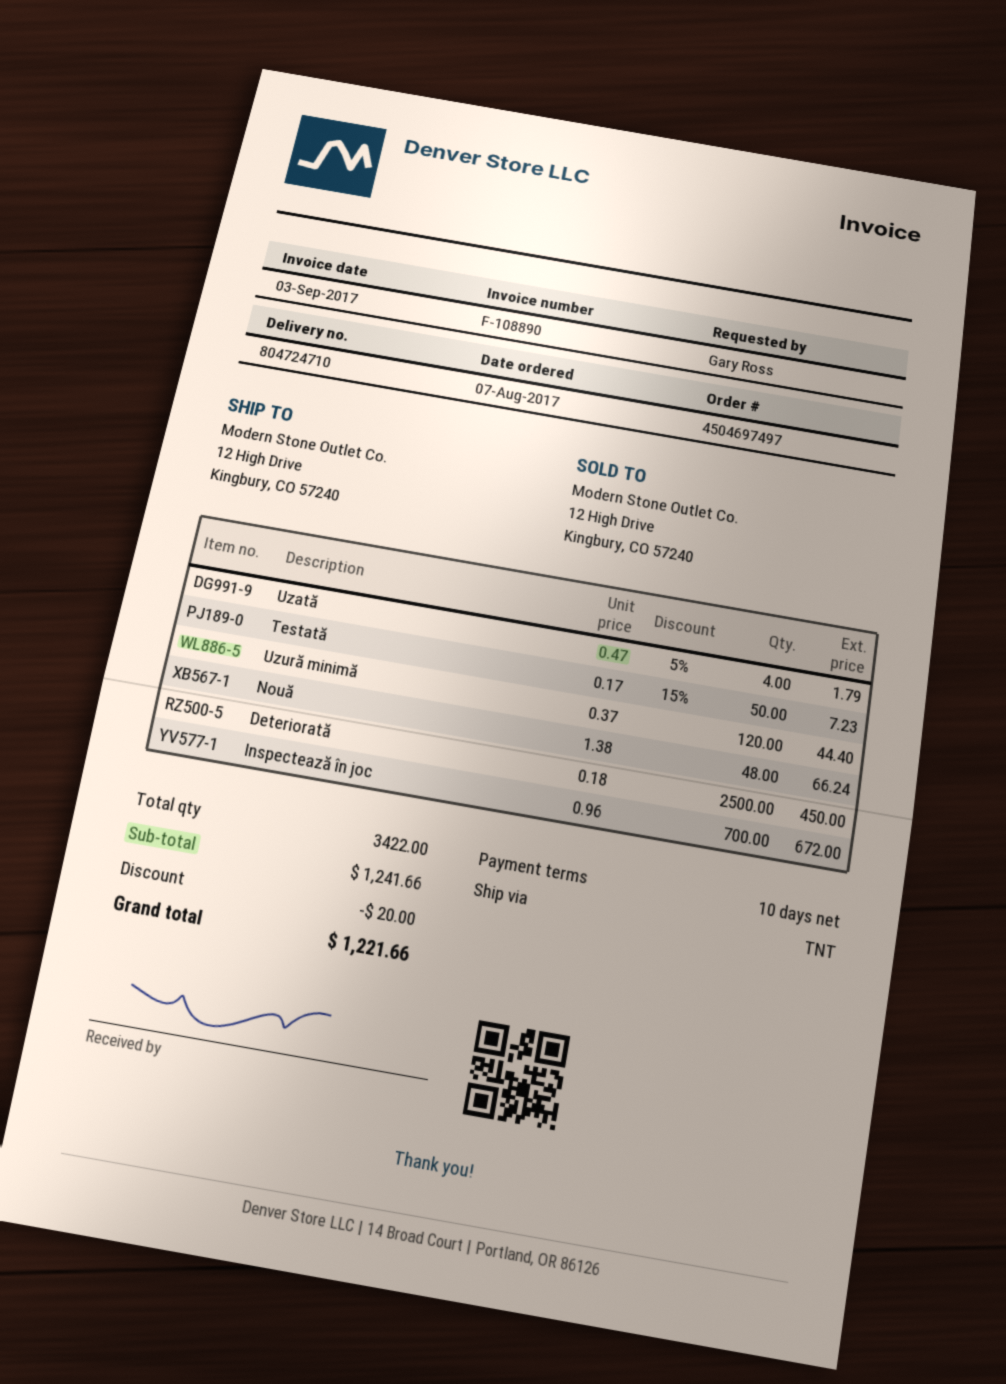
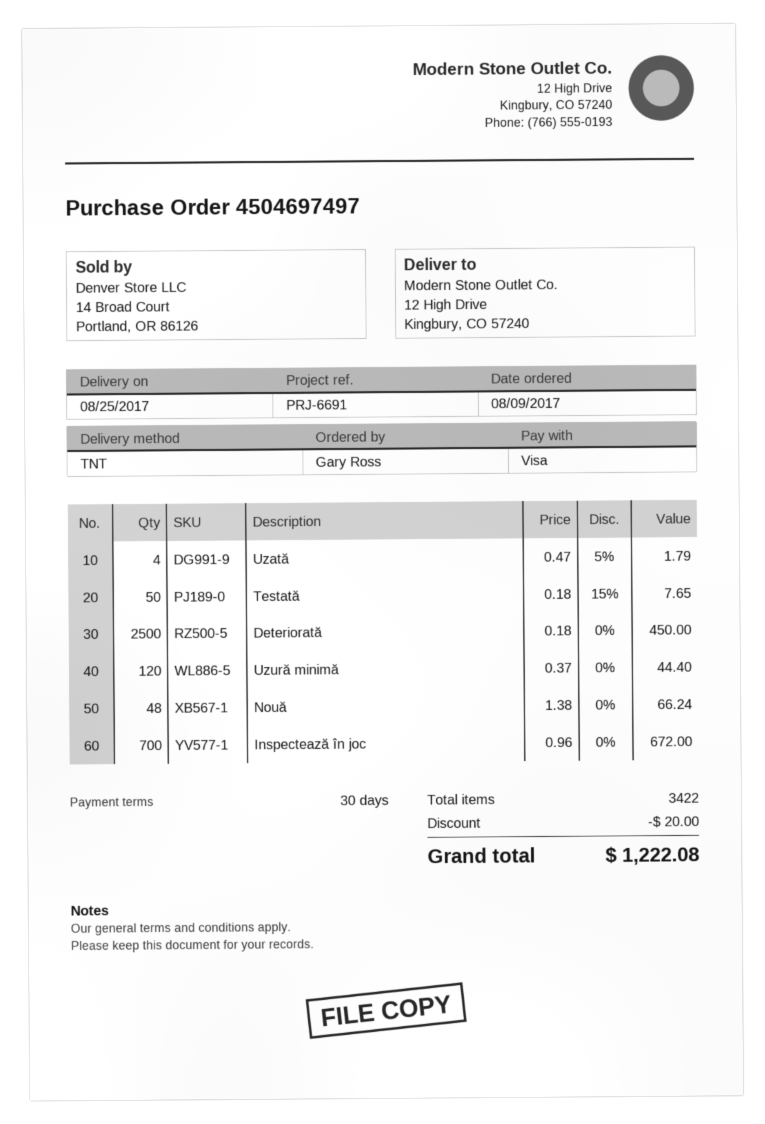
order date: 2017-08-07 -> 2017-08-09
payment terms: 10 days -> 30 days
Testată: 50 x 0.17 - 15% = 7.23 -> 50 x 0.18 - 15% = 7.65
total: 1221.66 -> 1222.08

